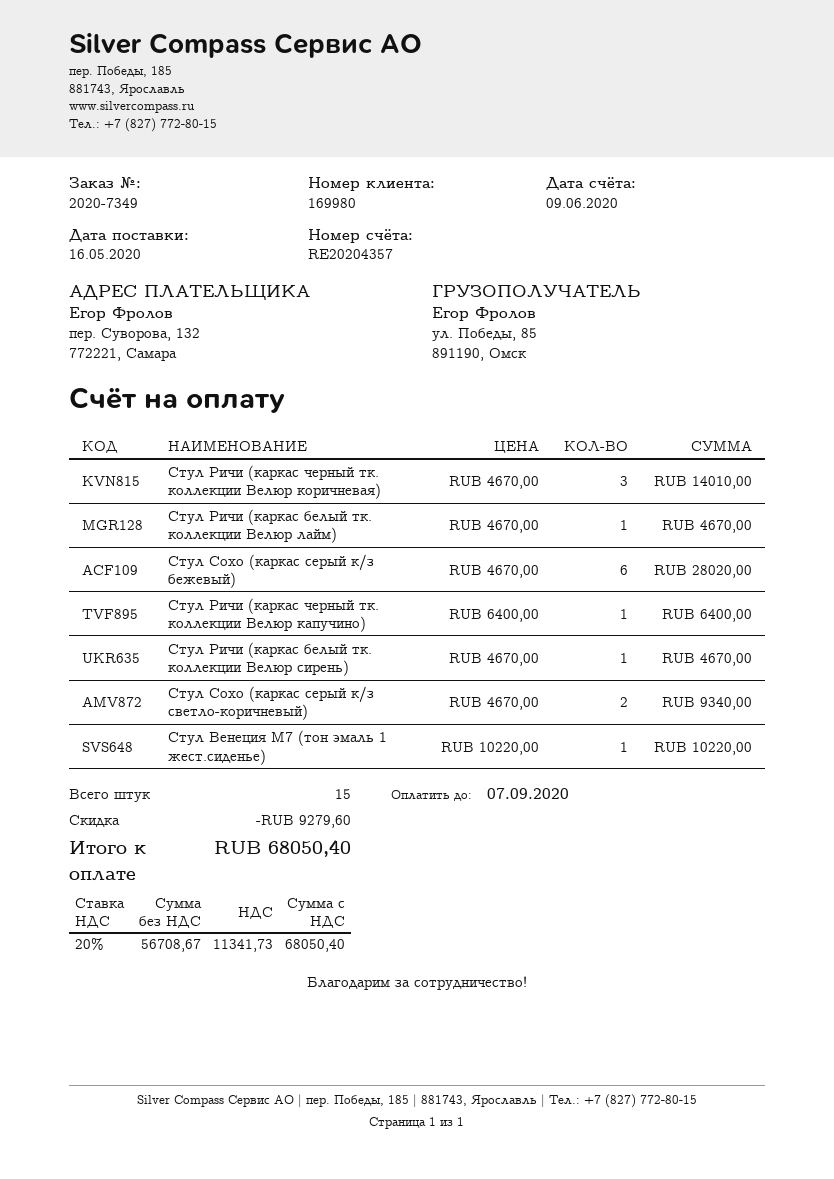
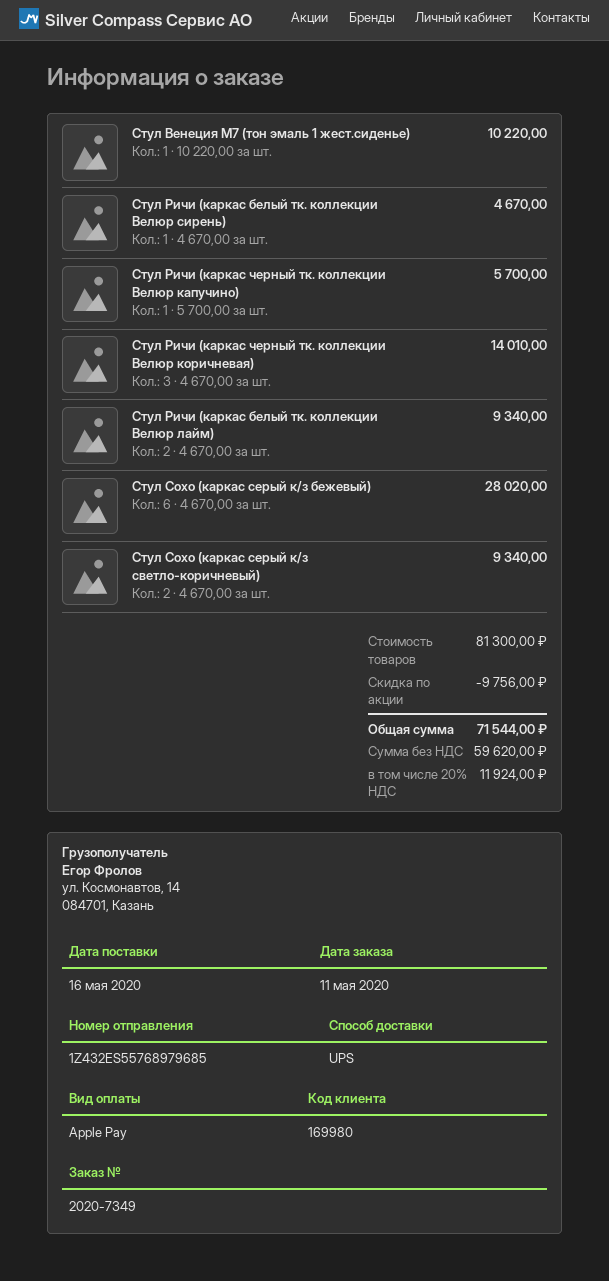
ship to: ул. Победы, 85, 891190, Омск -> ул. Космонавтов, 14, 084701, Казань
Стул Ричи (каркас белый тк. коллекции Велюр лайм): 1 x 4670.00 = 4670.00 -> 2 x 4670.00 = 9340.00
Стул Ричи (каркас черный тк. коллекции Велюр капучино): 1 x 6400.00 = 6400.00 -> 1 x 5700.00 = 5700.00
discount: 9279.60 -> 9756.00
net: 56708.67 -> 59620.00
tax: 20% = 11341.73 -> 20% = 11924.00
total: 68050.40 -> 71544.00

